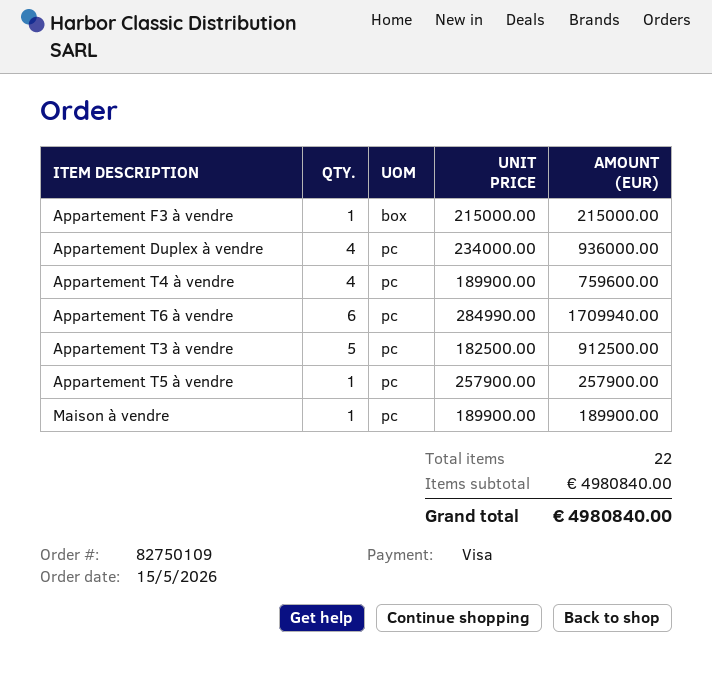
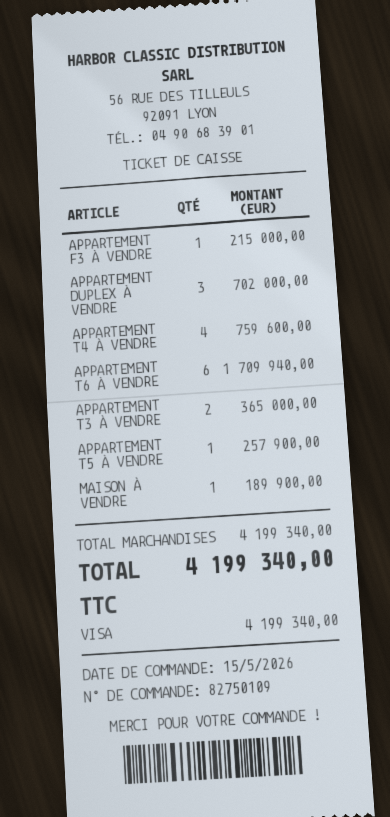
Appartement Duplex à vendre: 4 for 936000.00 -> 3 for 702000.00
Appartement T3 à vendre: 5 for 912500.00 -> 2 for 365000.00
subtotal: 4980840.00 -> 4199340.00
total: 4980840.00 -> 4199340.00

